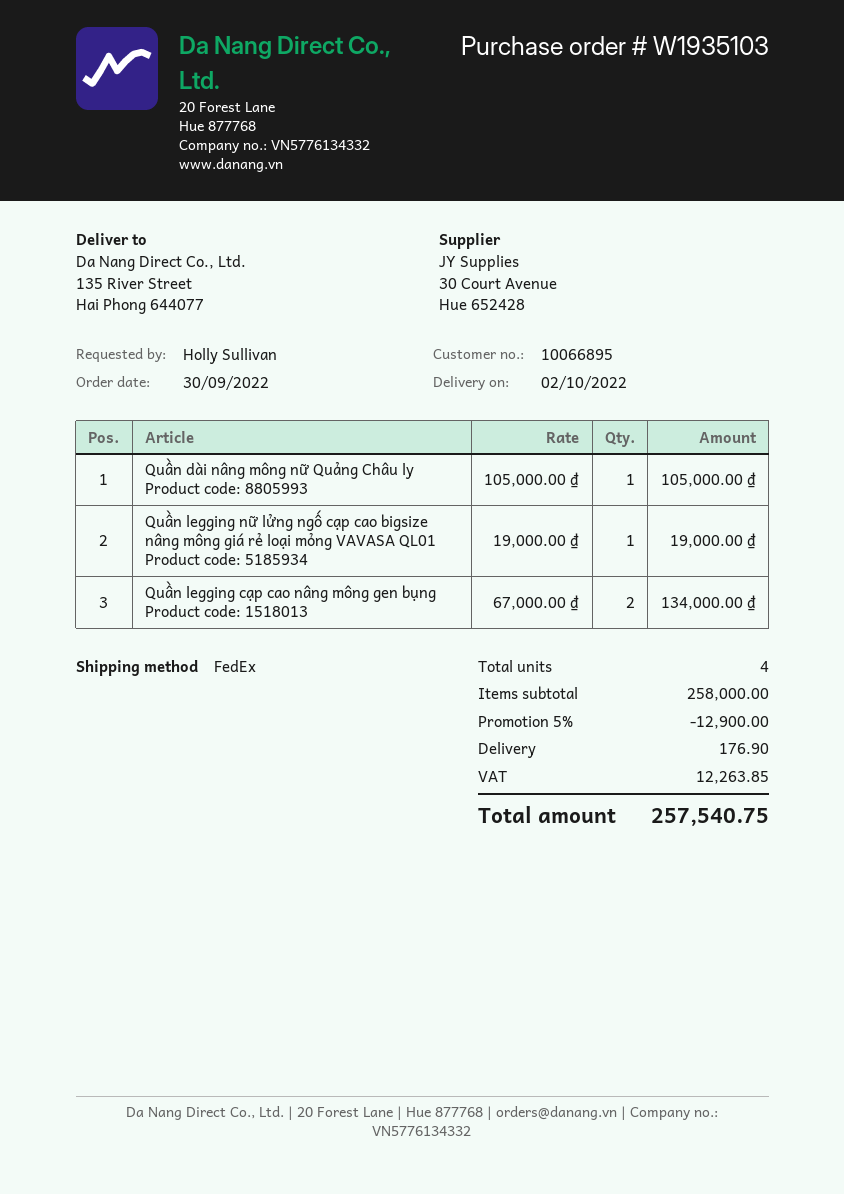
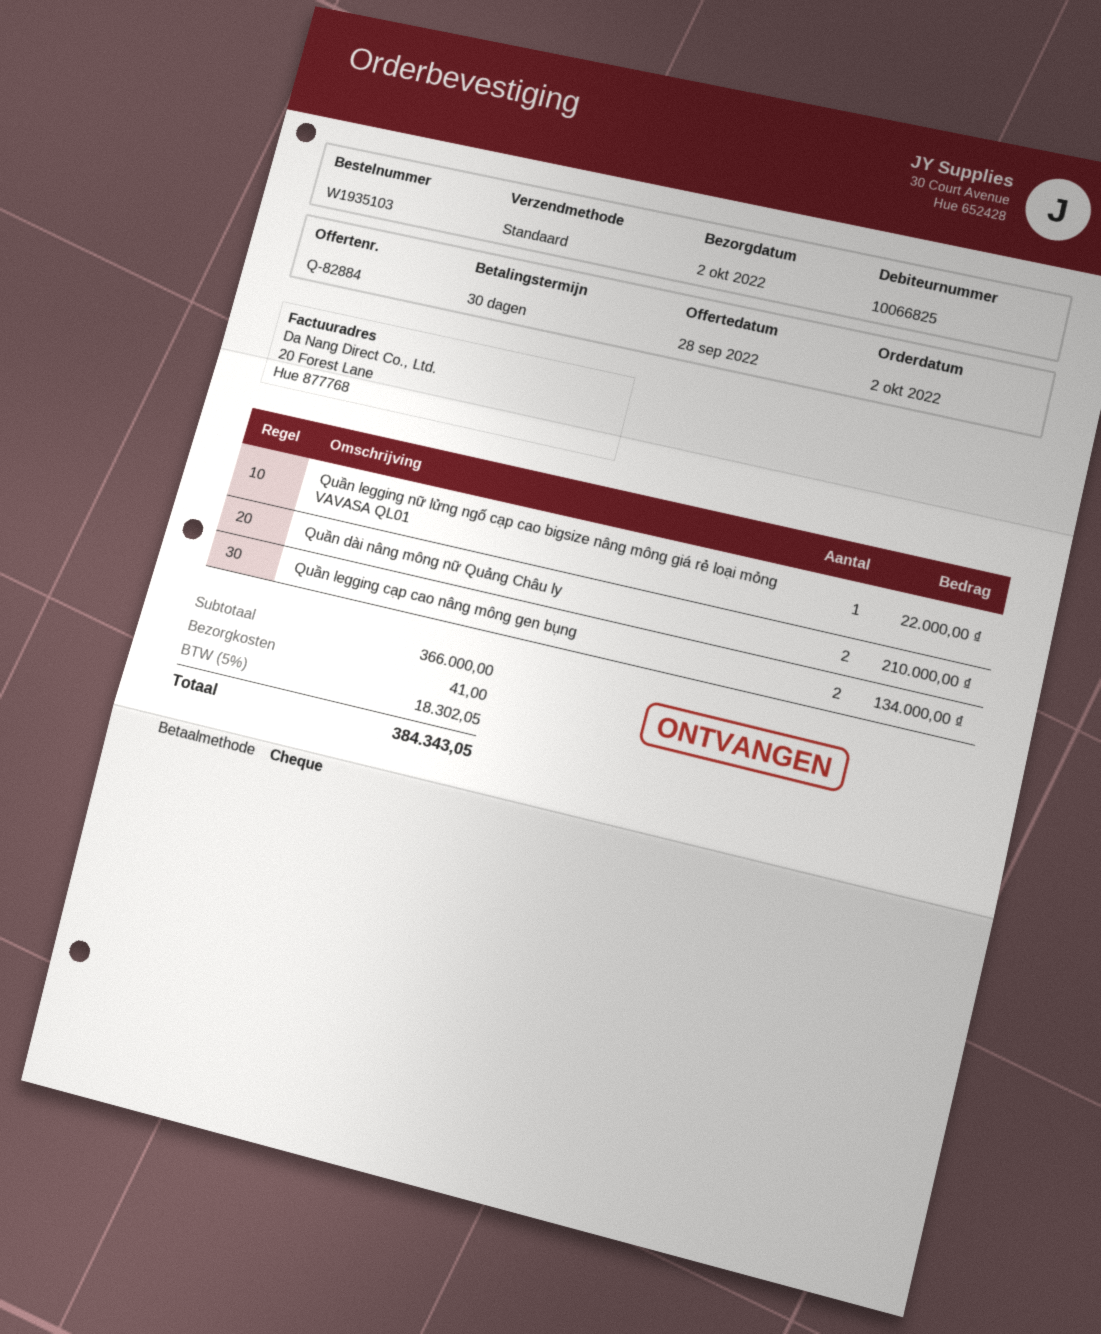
order date: 2022-09-30 -> 2022-10-02
customer number: 10066895 -> 10066825
shipping method: FedEx -> standard
Quần dài nâng mông nữ Quảng Châu ly: 1 for 105000.00 -> 2 for 210000.00
Quần legging nữ lửng ngố cạp cao bigsize nâng mông giá rẻ loại mỏng VAVASA QL01: 1 for 19000.00 -> 1 for 22000.00
subtotal: 258000.00 -> 366000.00
discount: 5% = 12900.00 -> none
shipping: 176.90 -> 41.00
tax: 12263.85 -> 18302.05
total: 257540.75 -> 384343.05

